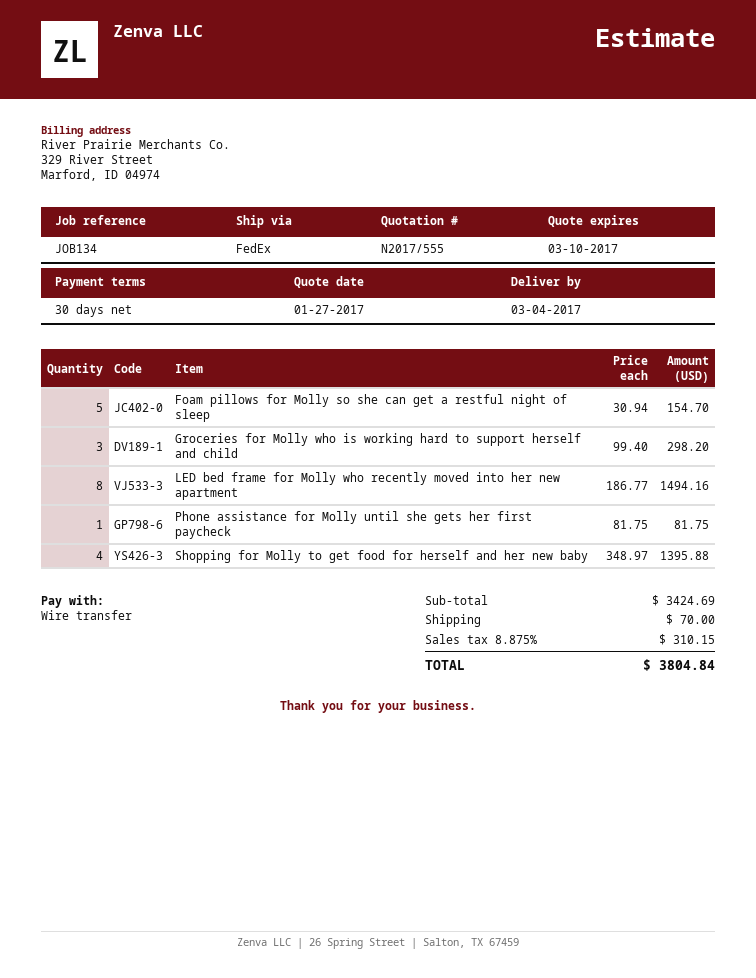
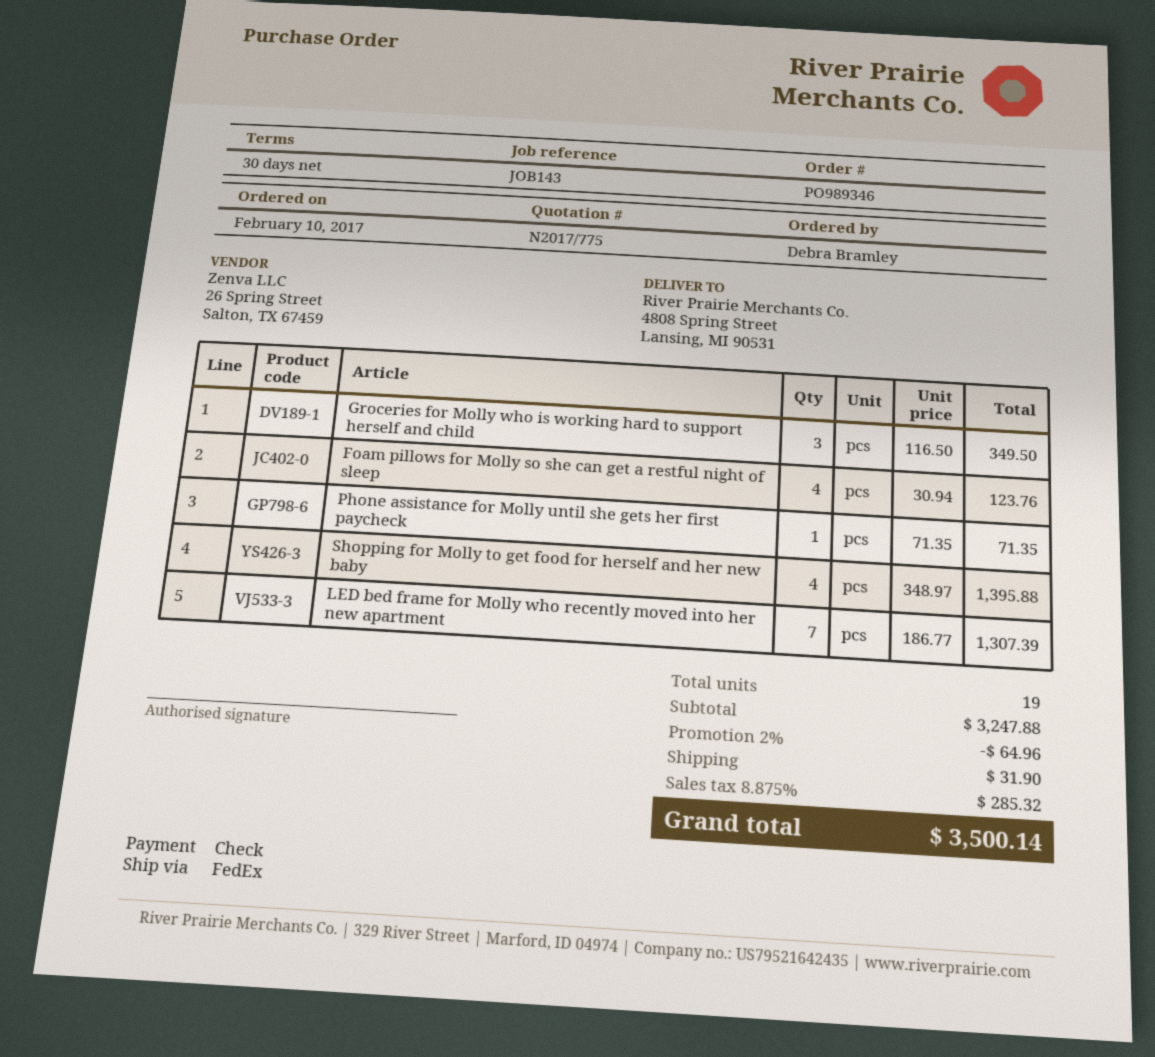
quote number: N2017/555 -> N2017/775
reference: JOB134 -> JOB143
payment method: bank transfer -> cheque
Foam pillows for Molly so she can get a restful night of sleep: 5 x 30.94 = 154.70 -> 4 x 30.94 = 123.76
Groceries for Molly who is working hard to support herself and child: 3 x 99.40 = 298.20 -> 3 x 116.50 = 349.50
LED bed frame for Molly who recently moved into her new apartment: 8 x 186.77 = 1494.16 -> 7 x 186.77 = 1307.39
Phone assistance for Molly until she gets her first paycheck: 1 x 81.75 = 81.75 -> 1 x 71.35 = 71.35
subtotal: 3424.69 -> 3247.88
discount: none -> 2% = 64.96
shipping: 70.00 -> 31.90
tax: 8.875% = 310.15 -> 8.875% = 285.32
total: 3804.84 -> 3500.14

